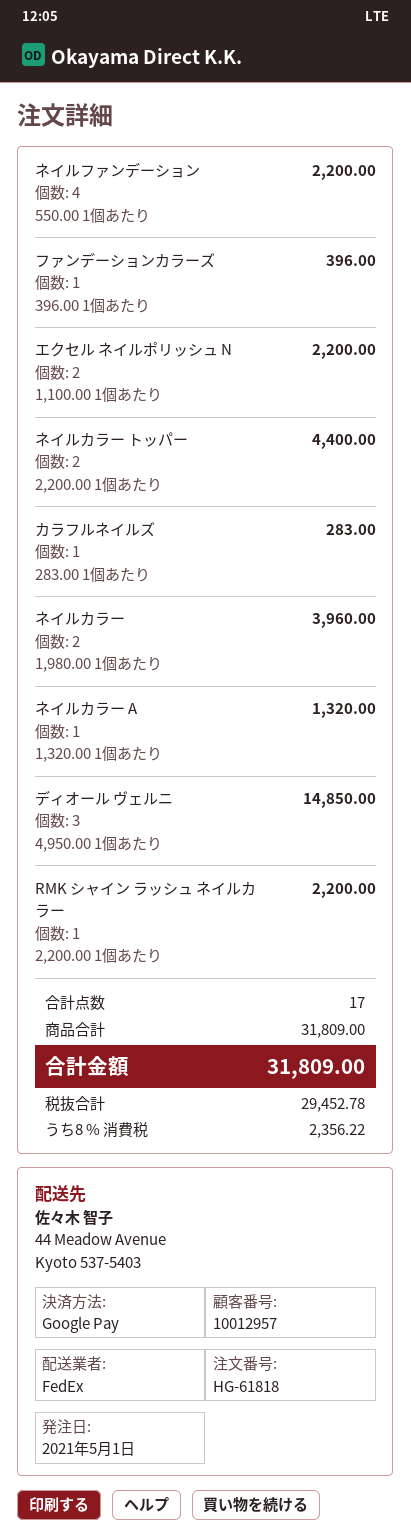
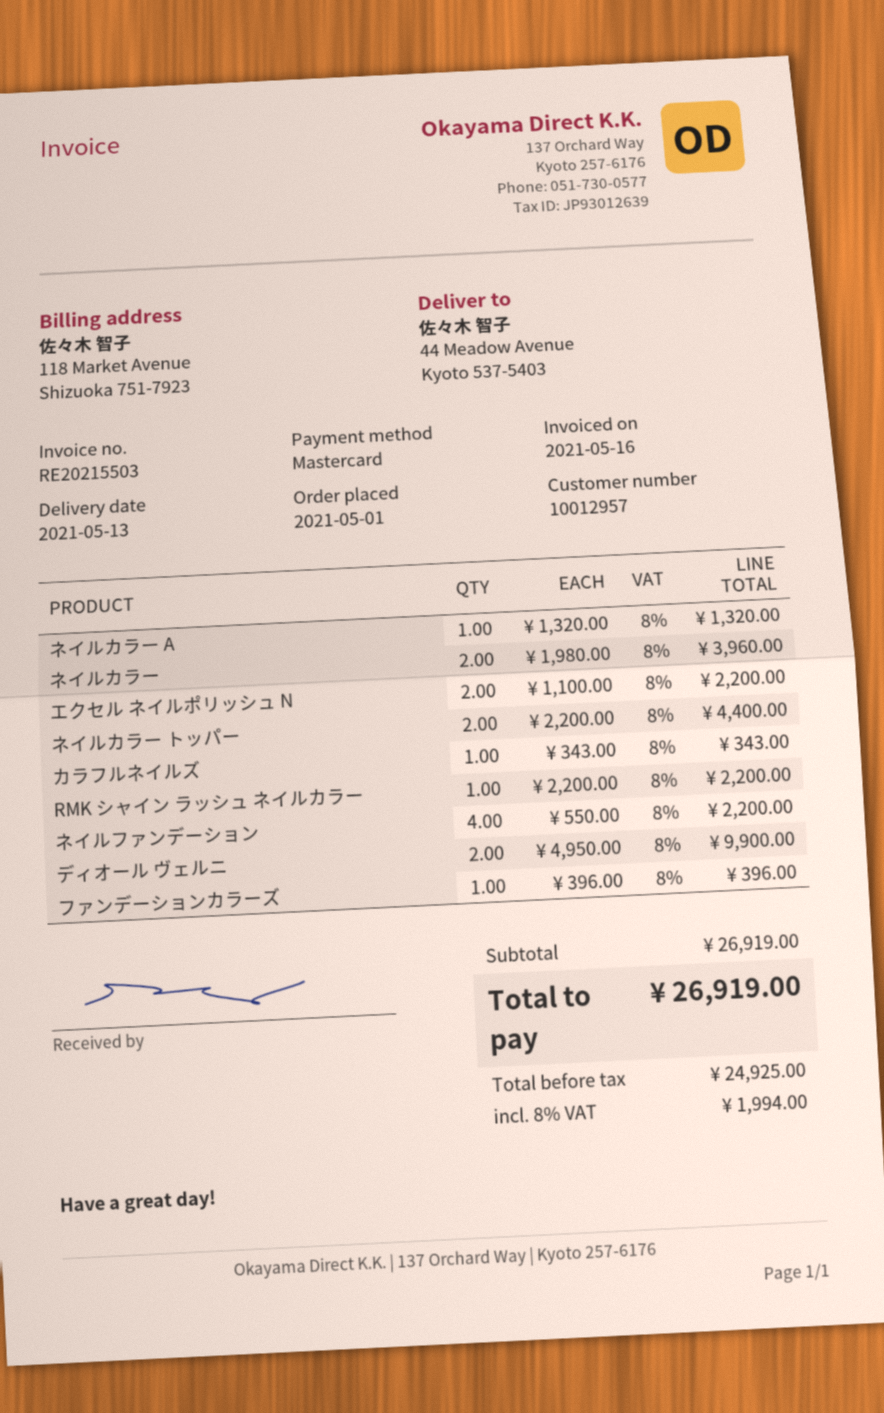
payment method: Google Pay -> Mastercard
カラフルネイルズ: 1 x 283.00 = 283.00 -> 1 x 343.00 = 343.00
ディオール ヴェルニ: 3 x 4950.00 = 14850.00 -> 2 x 4950.00 = 9900.00
subtotal: 31809.00 -> 26919.00
net: 29452.78 -> 24925.00
tax: 8% = 2356.22 -> 8% = 1994.00
total: 31809.00 -> 26919.00

